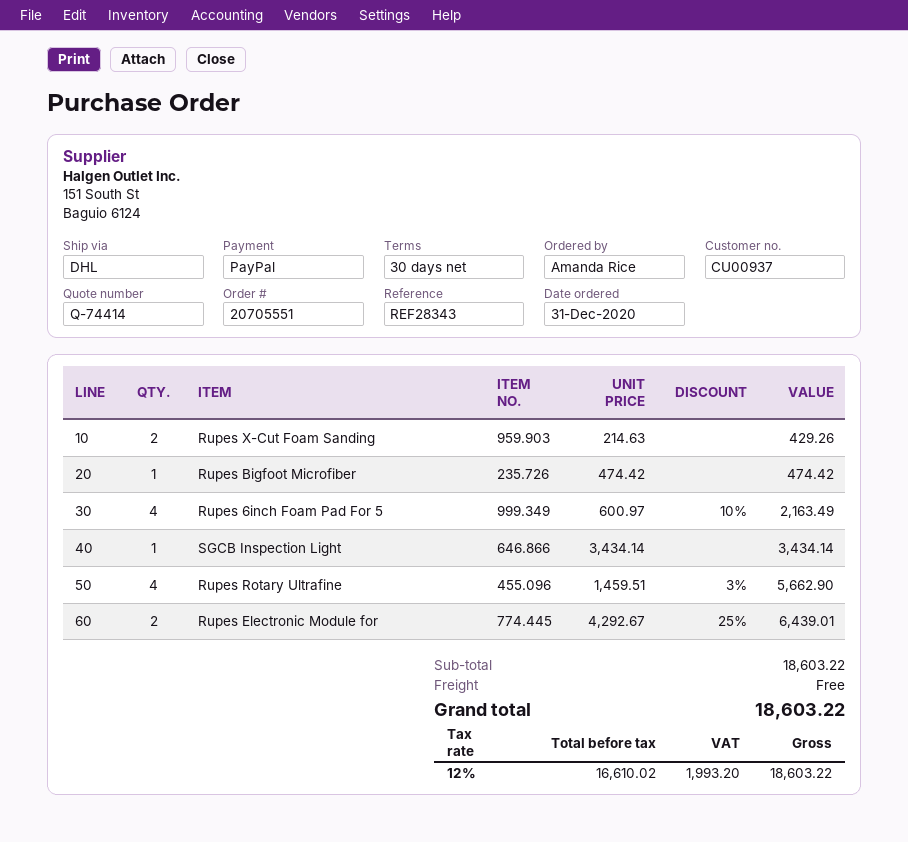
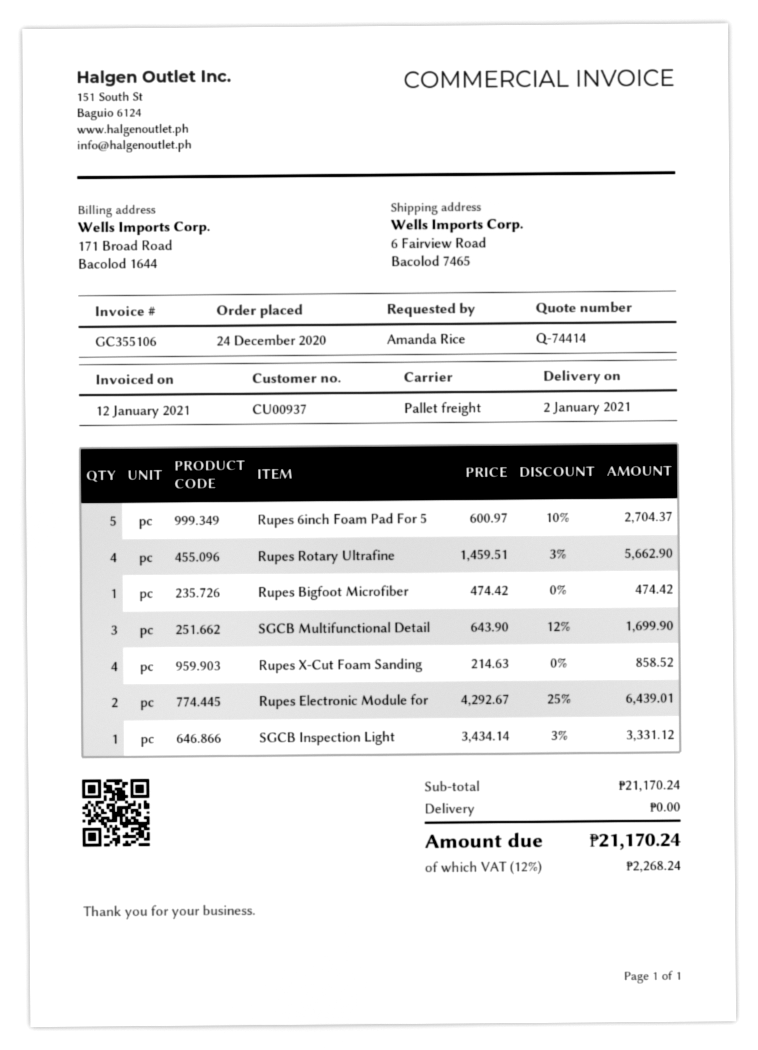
order date: 2020-12-31 -> 2020-12-24
shipping method: DHL -> pallet freight
Rupes X-Cut Foam Sanding: 2 x 214.63 = 429.26 -> 4 x 214.63 = 858.52
Rupes 6inch Foam Pad For 5: 4 x 600.97 - 10% = 2163.49 -> 5 x 600.97 - 10% = 2704.37
SGCB Inspection Light: 1 x 3434.14 = 3434.14 -> 1 x 3434.14 - 3% = 3331.12
SGCB Multifunctional Detail: none -> 3 x 643.90 - 12% = 1699.90
subtotal: 18603.22 -> 21170.24
tax: 12% = 1993.20 -> 12% = 2268.24
total: 18603.22 -> 21170.24

